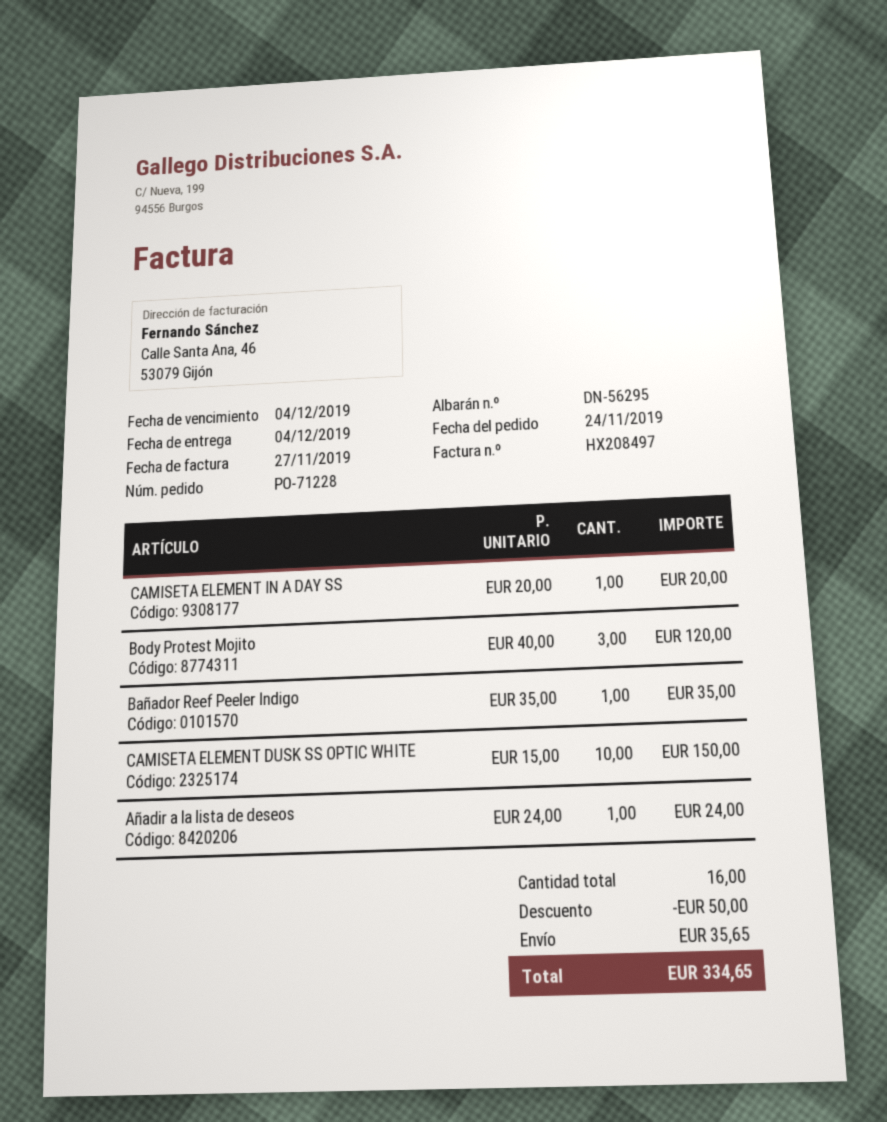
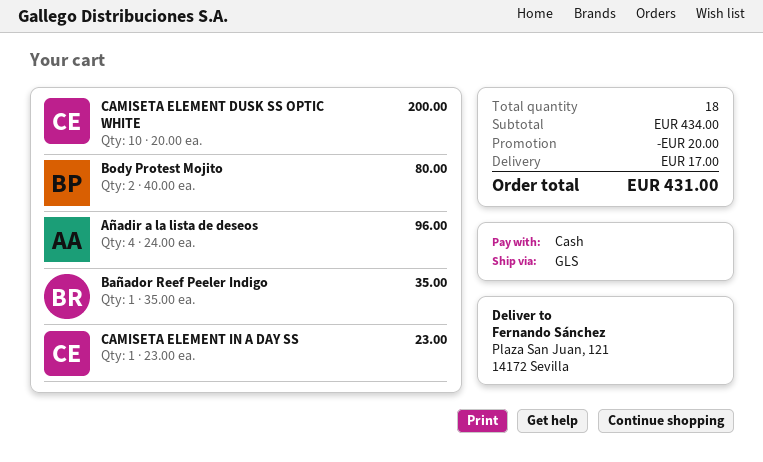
CAMISETA ELEMENT IN A DAY SS: 1 x 20.00 = 20.00 -> 1 x 23.00 = 23.00
Body Protest Mojito: 3 x 40.00 = 120.00 -> 2 x 40.00 = 80.00
CAMISETA ELEMENT DUSK SS OPTIC WHITE: 10 x 15.00 = 150.00 -> 10 x 20.00 = 200.00
Añadir a la lista de deseos: 1 x 24.00 = 24.00 -> 4 x 24.00 = 96.00
total quantity: 16 -> 18
discount: 50.00 -> 20.00
shipping: 35.65 -> 17.00
total: 334.65 -> 431.00

